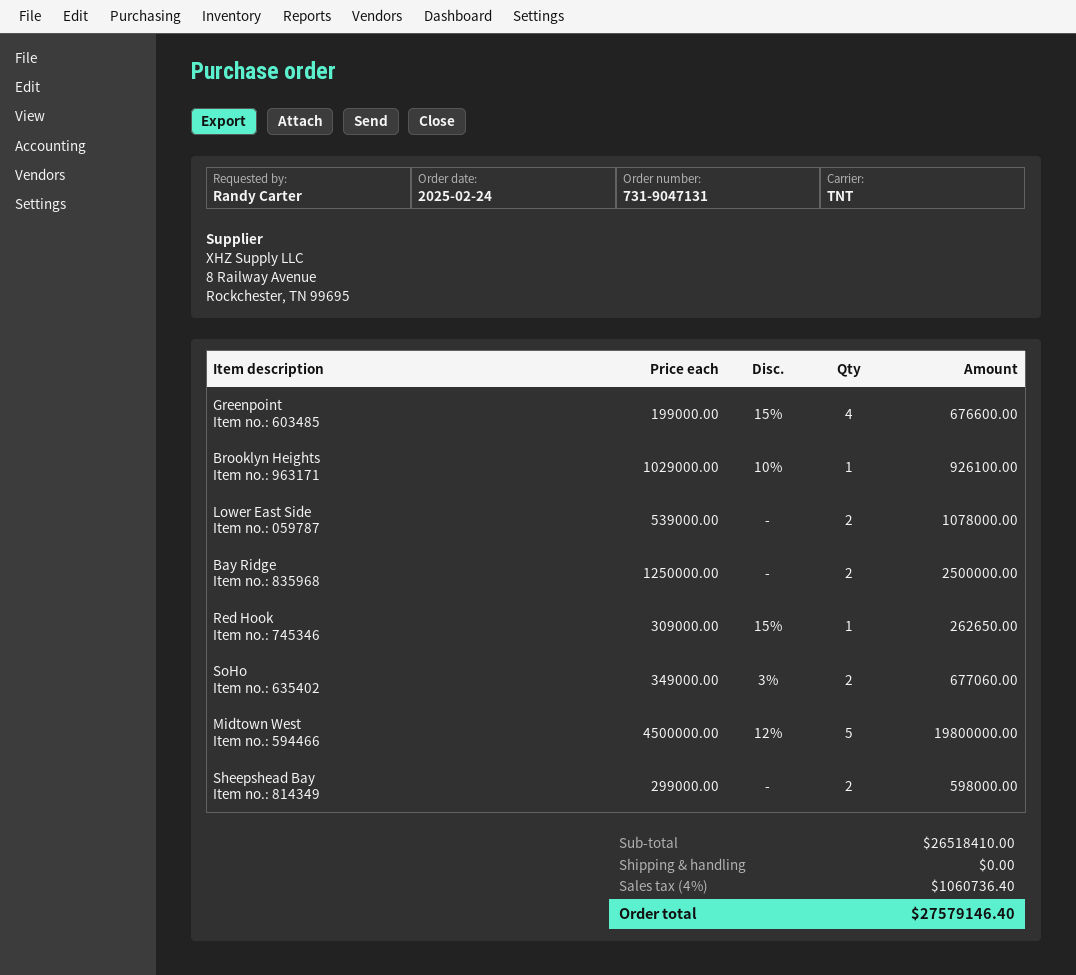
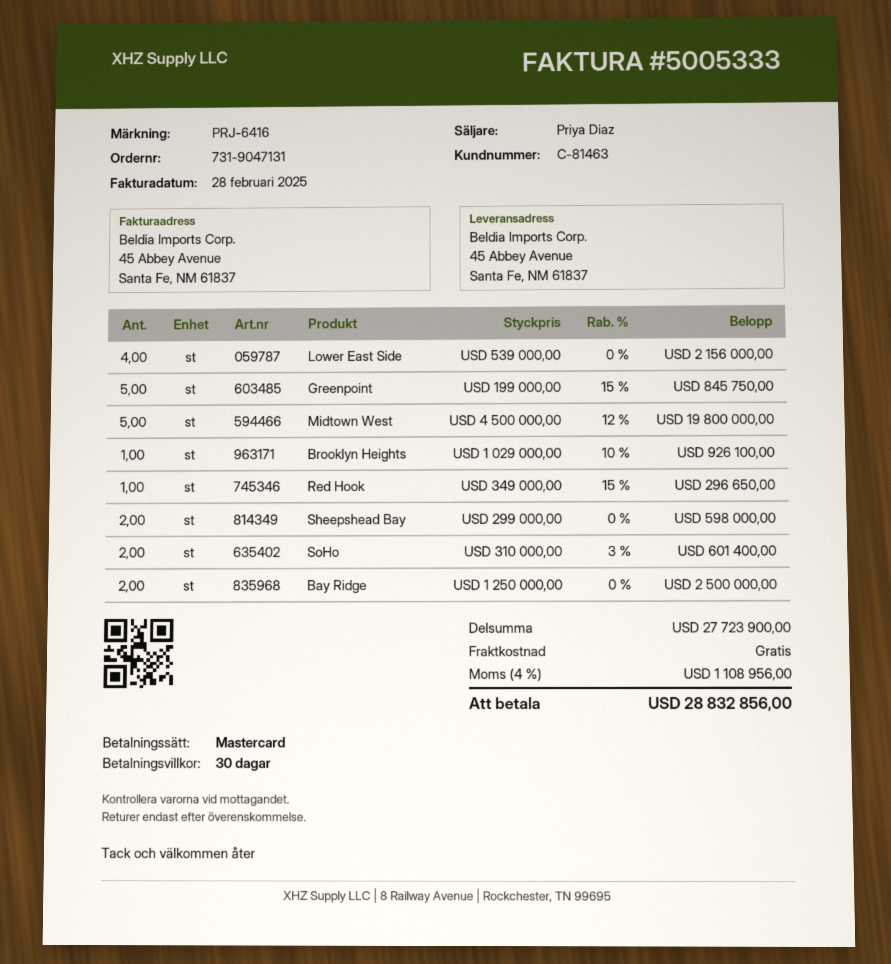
Greenpoint: 4 x 199000.00 - 15% = 676600.00 -> 5 x 199000.00 - 15% = 845750.00
Lower East Side: 2 x 539000.00 = 1078000.00 -> 4 x 539000.00 = 2156000.00
Red Hook: 1 x 309000.00 - 15% = 262650.00 -> 1 x 349000.00 - 15% = 296650.00
SoHo: 2 x 349000.00 - 3% = 677060.00 -> 2 x 310000.00 - 3% = 601400.00
subtotal: 26518410.00 -> 27723900.00
tax: 4% = 1060736.40 -> 4% = 1108956.00
total: 27579146.40 -> 28832856.00

